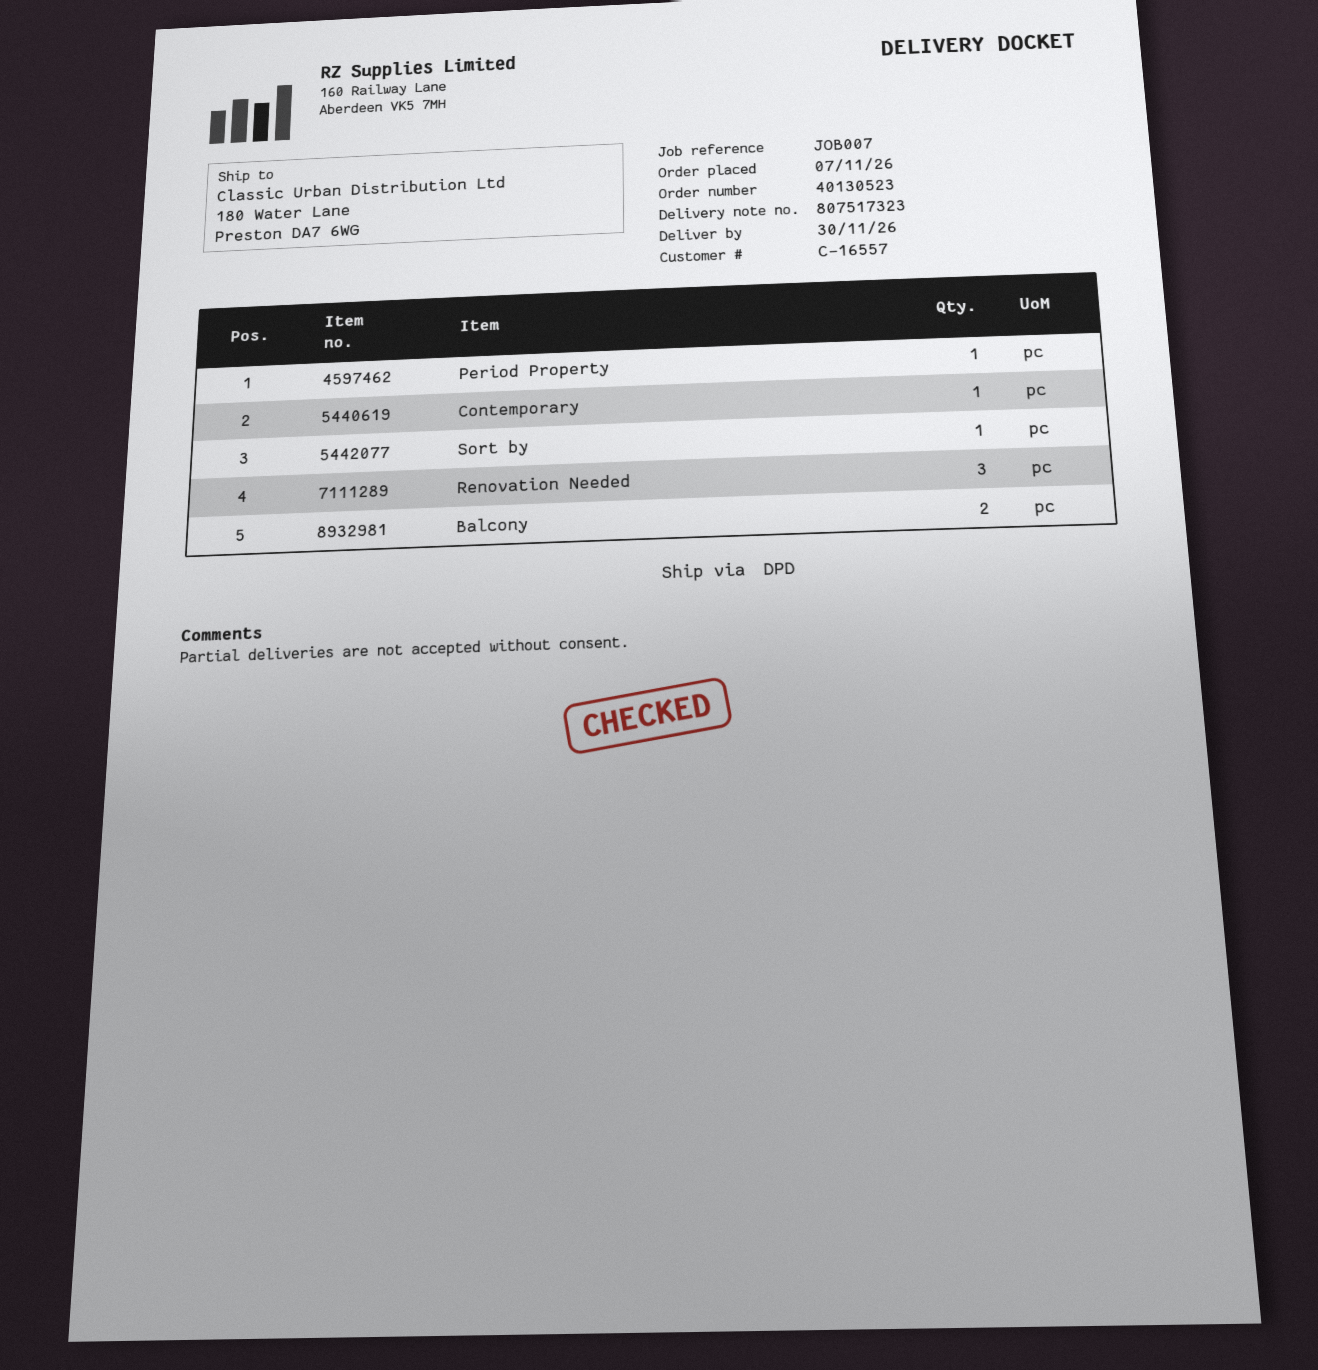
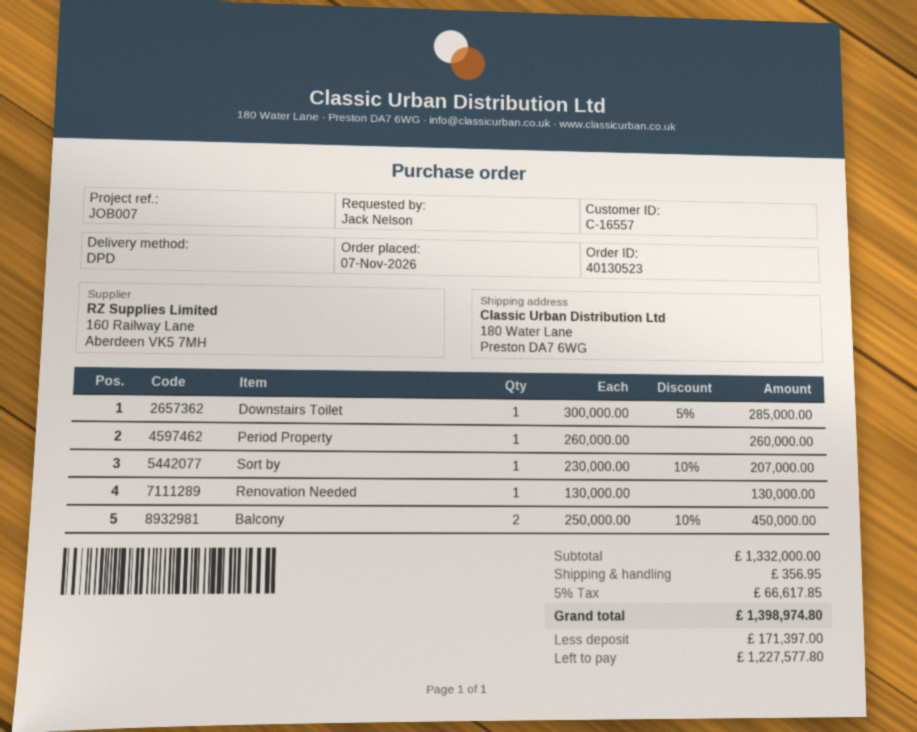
Contemporary: 1 -> none
Renovation Needed: 3 -> 1
Downstairs Toilet: none -> 1

